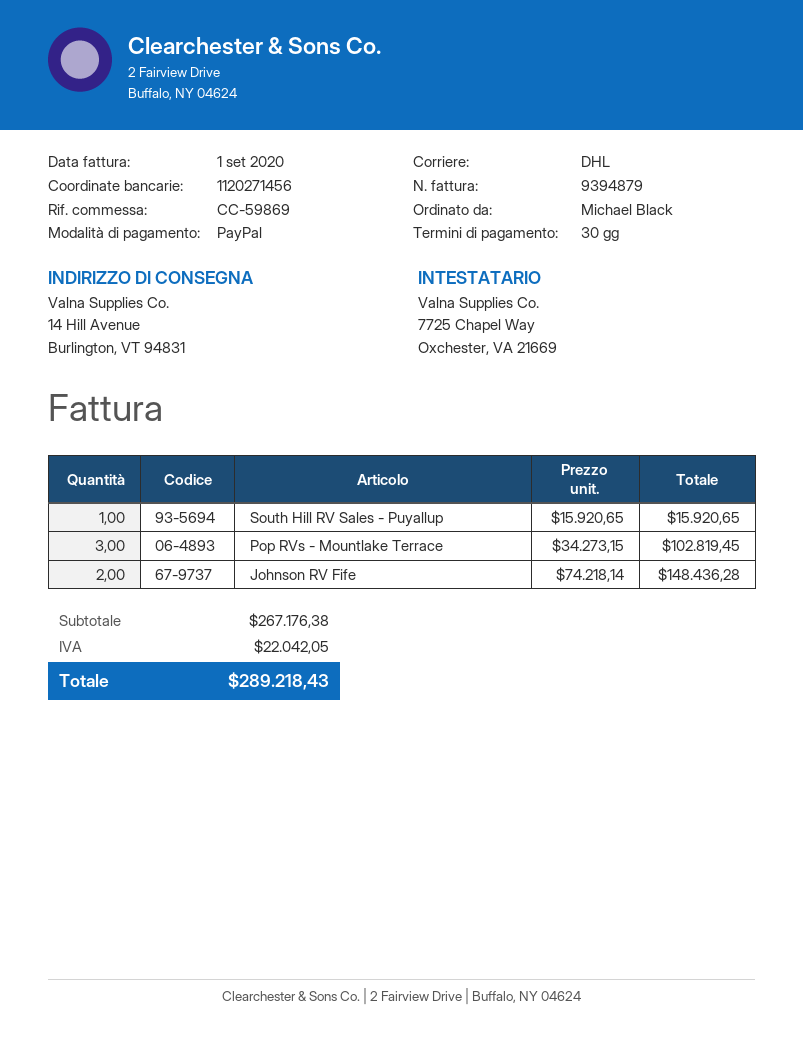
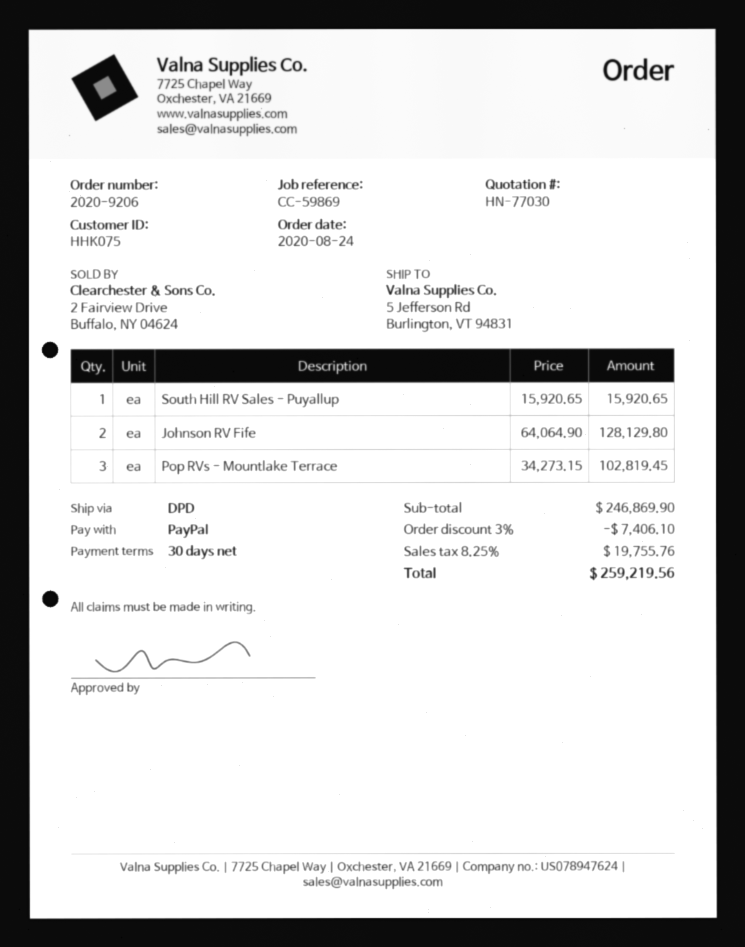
shipping method: DHL -> DPD
ship to: 14 Hill Avenue, Burlington, VT 94831 -> 5 Jefferson Rd, Burlington, VT 94831
Johnson RV Fife: 2 x 74218.14 = 148436.28 -> 2 x 64064.90 = 128129.80
subtotal: 267176.38 -> 246869.90
discount: none -> 3% = 7406.10
tax: 22042.05 -> 19755.76
total: 289218.43 -> 259219.56

